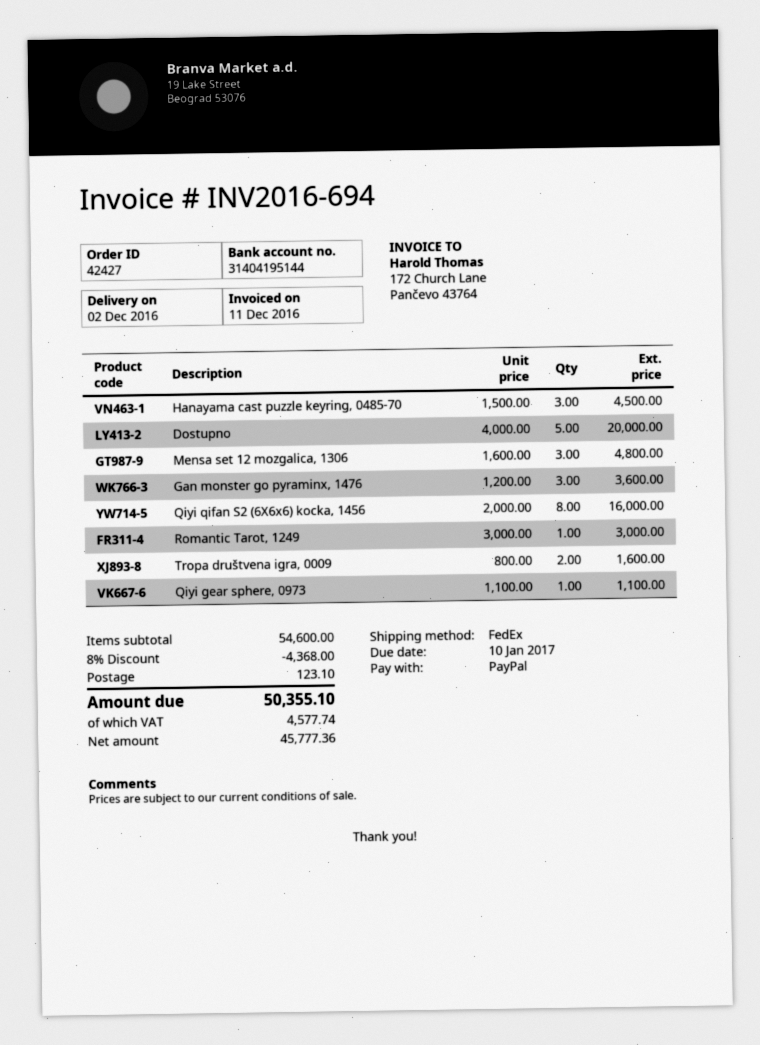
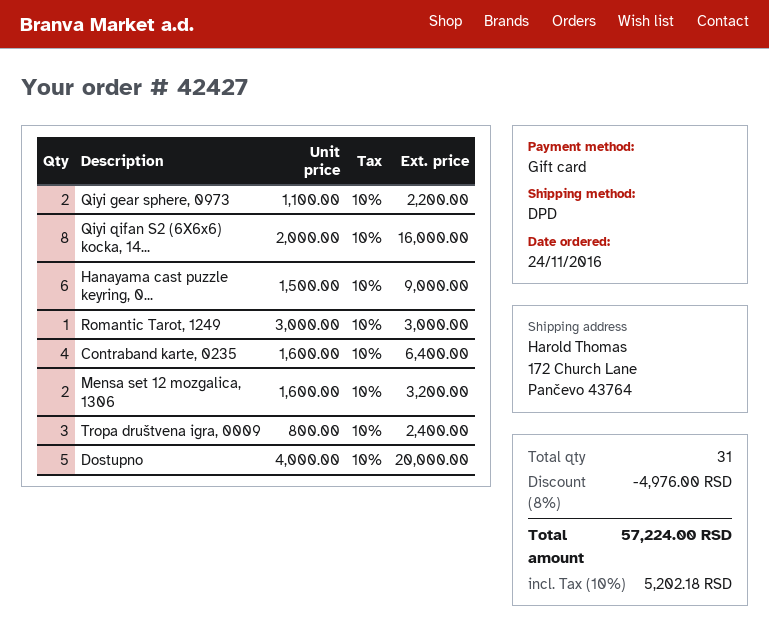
payment method: PayPal -> gift card
shipping method: FedEx -> DPD
Hanayama cast puzzle keyring, 0485-70: 3 x 1500.00 = 4500.00 -> 6 x 1500.00 = 9000.00
Mensa set 12 mozgalica, 1306: 3 x 1600.00 = 4800.00 -> 2 x 1600.00 = 3200.00
Gan monster go pyraminx, 1476: 3 x 1200.00 = 3600.00 -> none
Tropa društvena igra, 0009: 2 x 800.00 = 1600.00 -> 3 x 800.00 = 2400.00
Qiyi gear sphere, 0973: 1 x 1100.00 = 1100.00 -> 2 x 1100.00 = 2200.00
Contraband karte, 0235: none -> 4 x 1600.00 = 6400.00
discount: 8% = 4368.00 -> 8% = 4976.00
shipping: 123.10 -> none
tax: 4577.74 -> 5202.18
total: 50355.10 -> 57224.00

